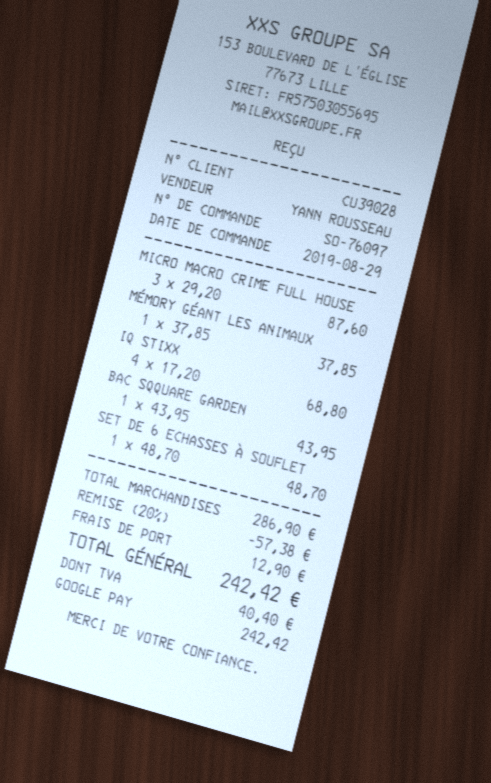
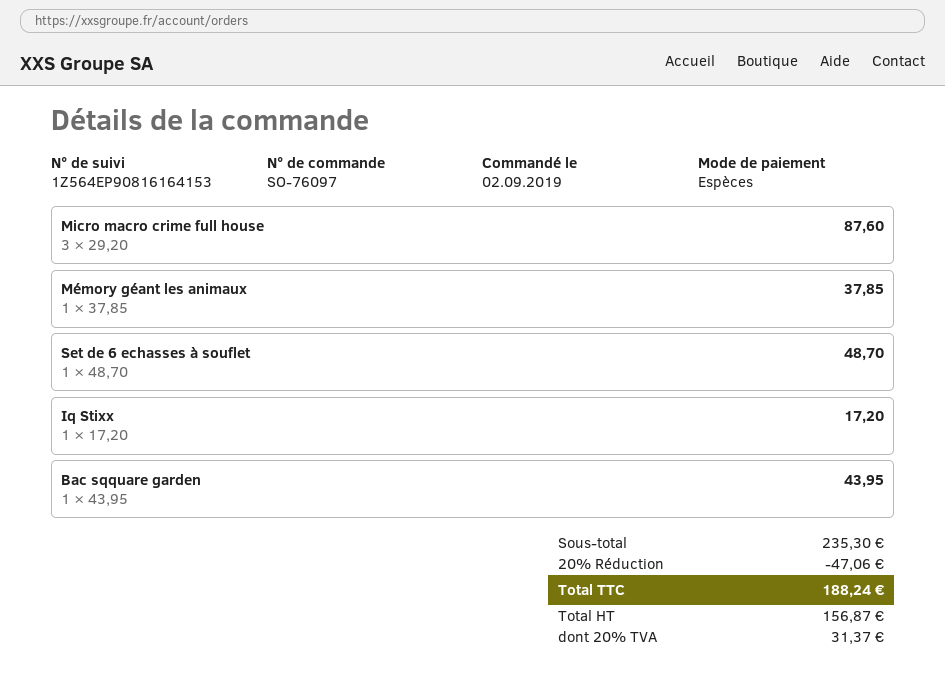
order date: 2019-08-29 -> 2019-09-02
payment method: Google Pay -> cash
IQ STIXX: 4 x 17.20 = 68.80 -> 1 x 17.20 = 17.20
subtotal: 286.90 -> 235.30
discount: 20% = 57.38 -> 20% = 47.06
shipping: 12.90 -> none
tax: 40.40 -> 31.37
total: 242.42 -> 188.24

